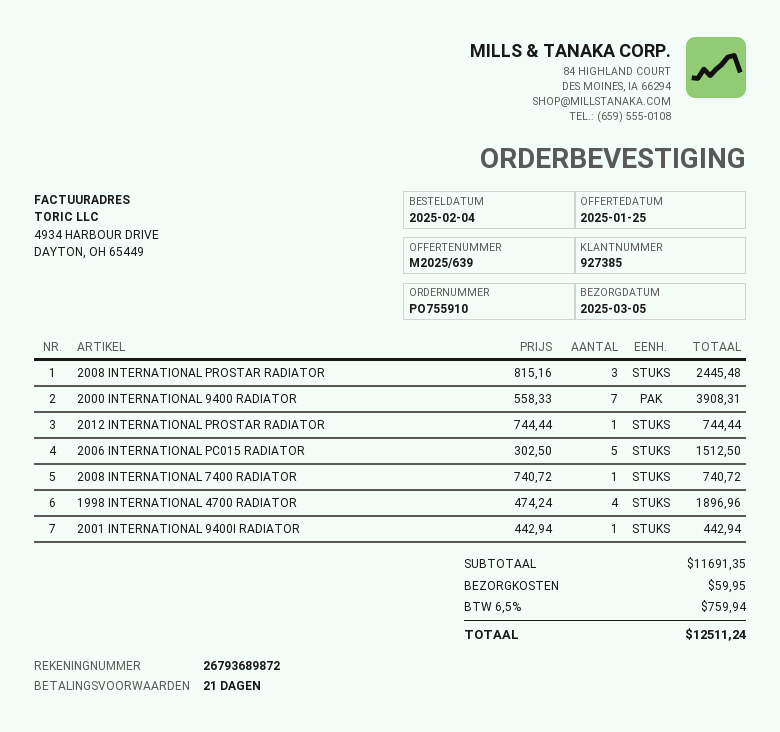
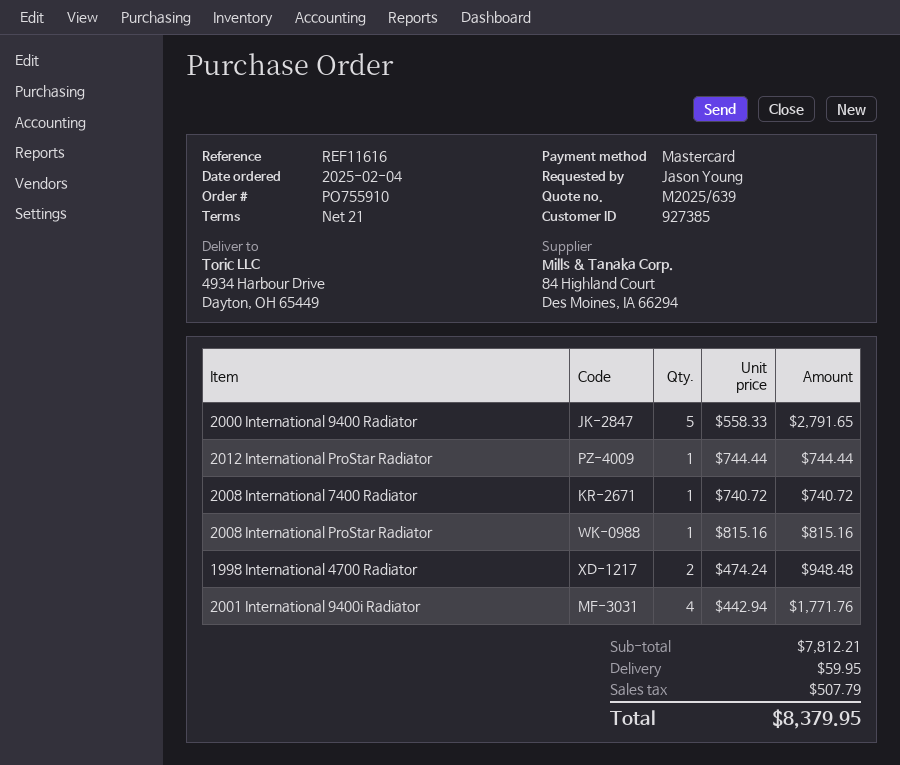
2008 INTERNATIONAL PROSTAR RADIATOR: 3 x 815.16 = 2445.48 -> 1 x 815.16 = 815.16
2000 INTERNATIONAL 9400 RADIATOR: 7 x 558.33 = 3908.31 -> 5 x 558.33 = 2791.65
2006 INTERNATIONAL PC015 RADIATOR: 5 x 302.50 = 1512.50 -> none
1998 INTERNATIONAL 4700 RADIATOR: 4 x 474.24 = 1896.96 -> 2 x 474.24 = 948.48
2001 INTERNATIONAL 9400I RADIATOR: 1 x 442.94 = 442.94 -> 4 x 442.94 = 1771.76
subtotal: 11691.35 -> 7812.21
tax: 759.94 -> 507.79
total: 12511.24 -> 8379.95

